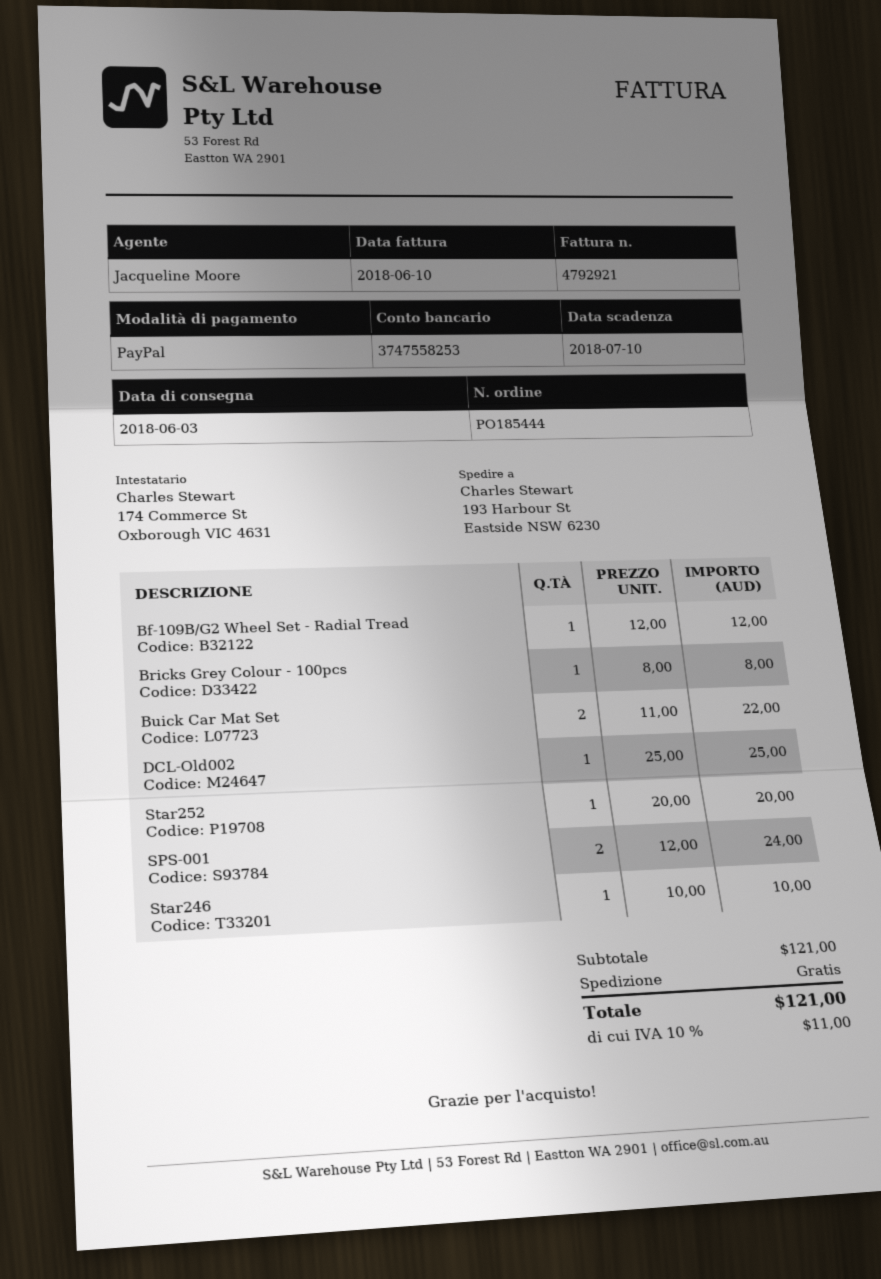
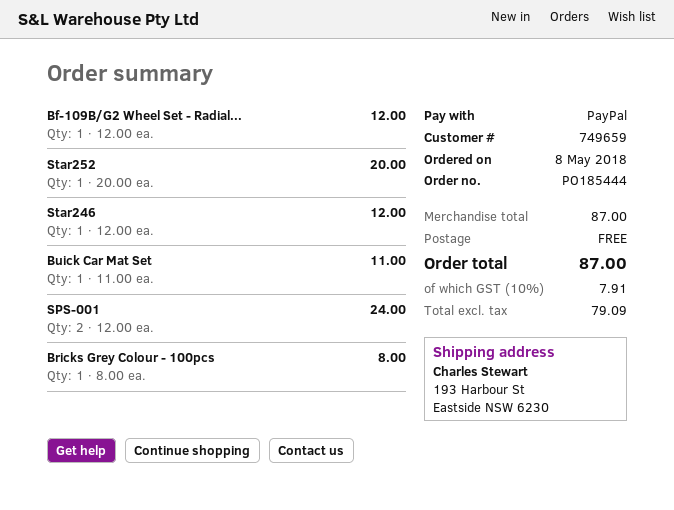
Buick Car Mat Set: 2 x 11.00 = 22.00 -> 1 x 11.00 = 11.00
DCL-Old002: 1 x 25.00 = 25.00 -> none
Star246: 1 x 10.00 = 10.00 -> 1 x 12.00 = 12.00
subtotal: 121.00 -> 87.00
tax: 10% = 11.00 -> 10% = 7.91
total: 121.00 -> 87.00

